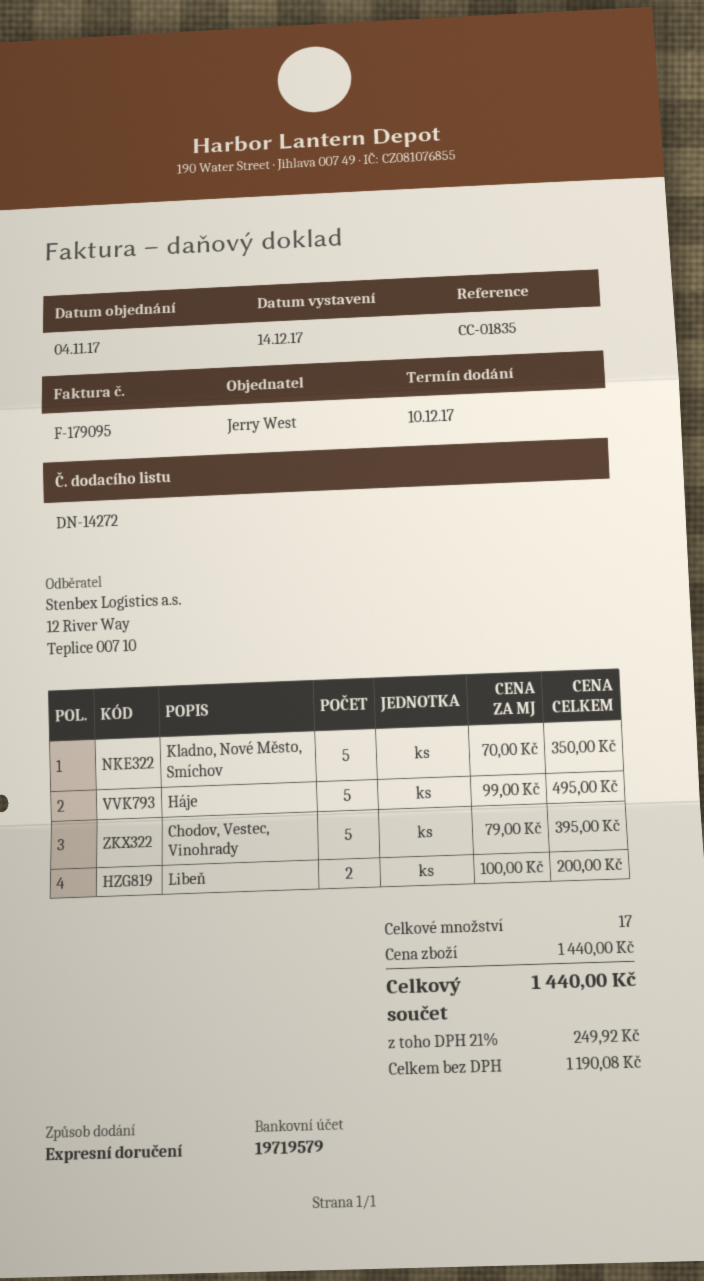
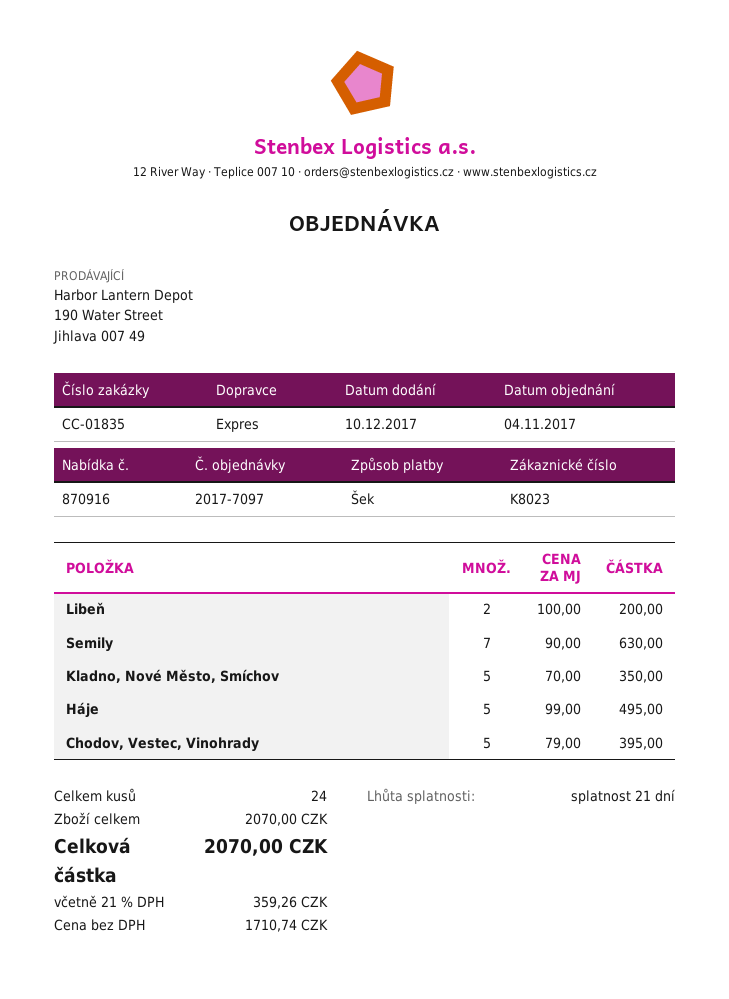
Semily: none -> 7 x 90.00 = 630.00
total quantity: 17 -> 24
subtotal: 1440.00 -> 2070.00
net: 1190.08 -> 1710.74
tax: 21% = 249.92 -> 21% = 359.26
total: 1440.00 -> 2070.00

